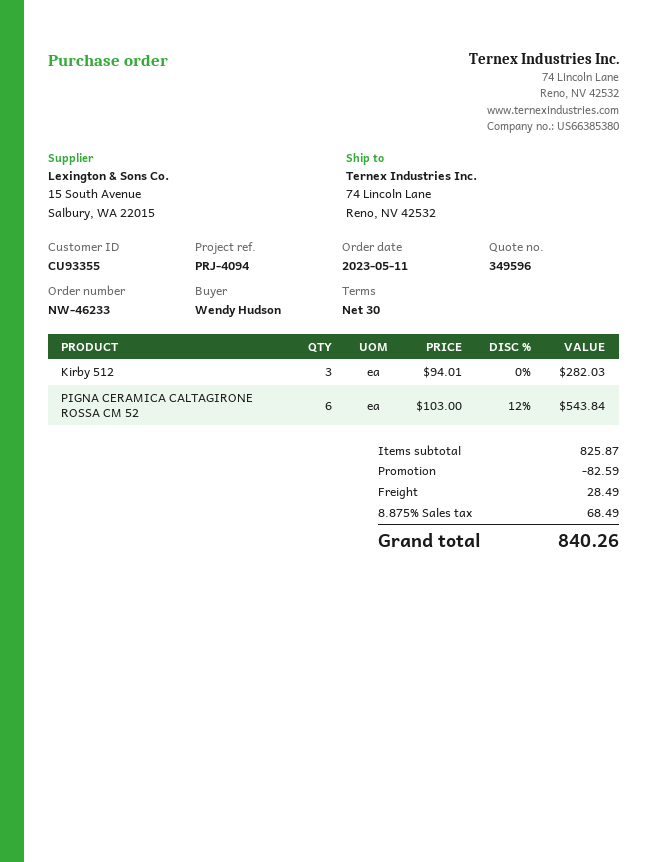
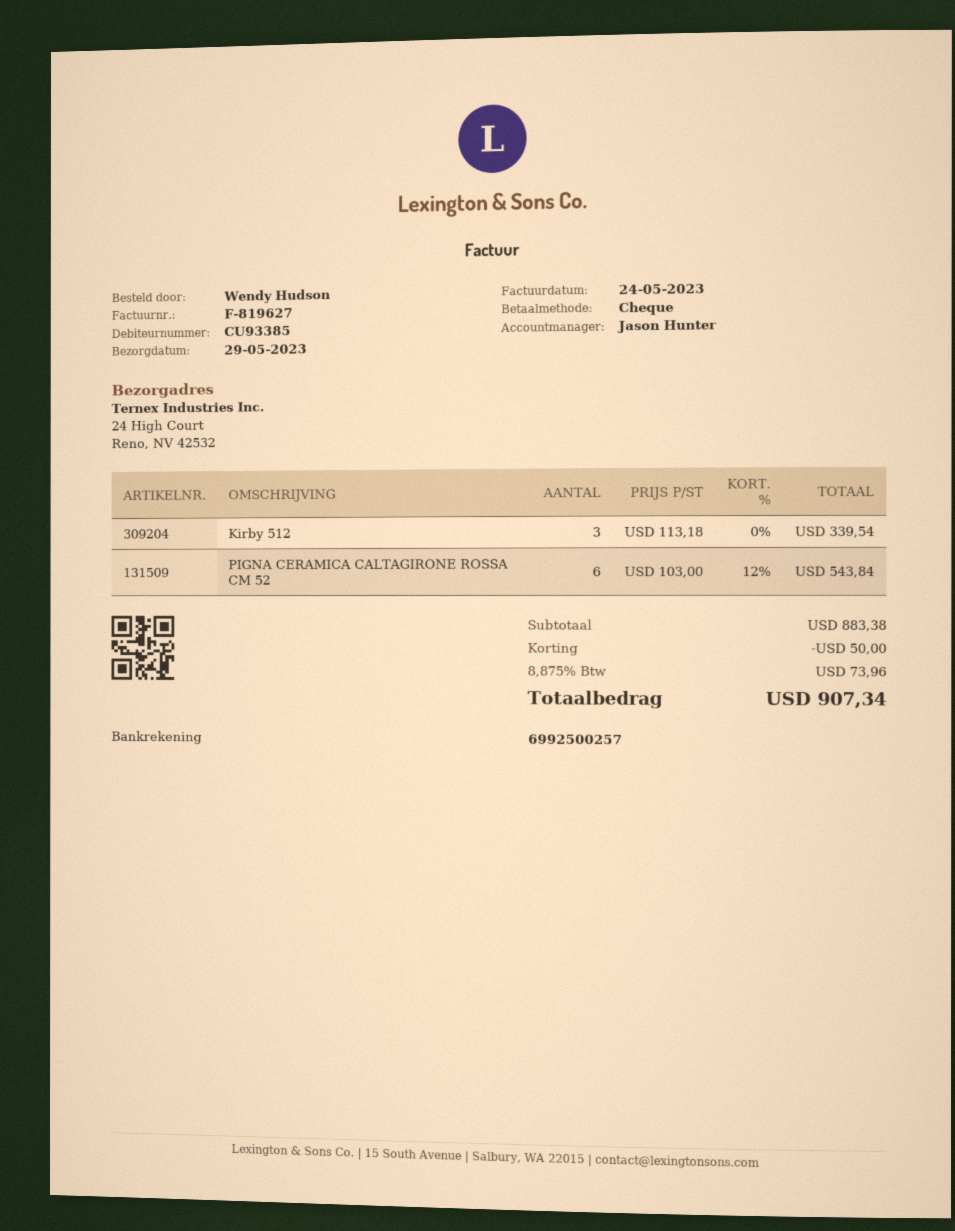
customer number: CU93355 -> CU93385
ship to: 74 Lincoln Lane, Reno, NV 42532 -> 24 High Court, Reno, NV 42532
Kirby 512: 3 x 94.01 = 282.03 -> 3 x 113.18 = 339.54
subtotal: 825.87 -> 883.38
discount: 82.59 -> 50.00
shipping: 28.49 -> none
tax: 8.875% = 68.49 -> 8.875% = 73.96
total: 840.26 -> 907.34

